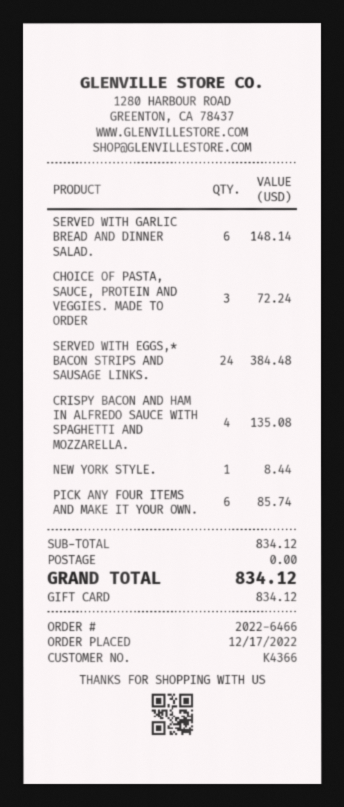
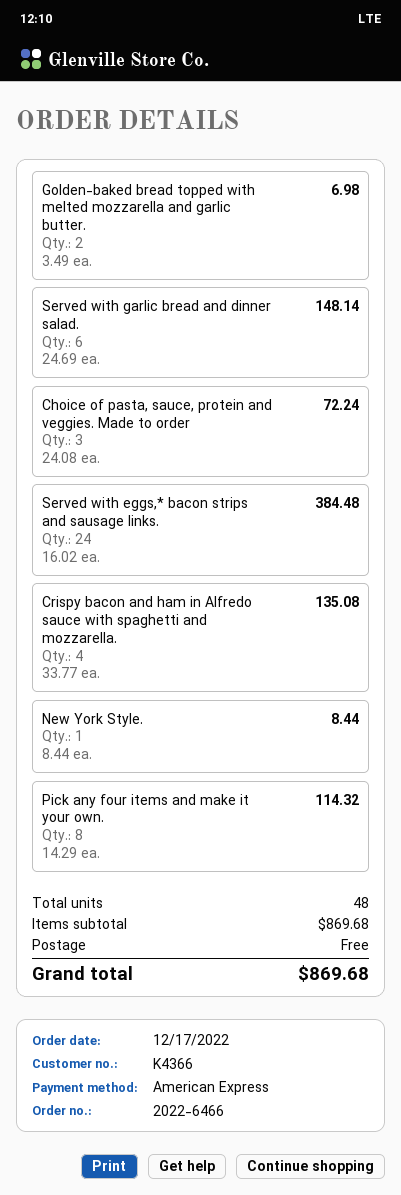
payment method: gift card -> American Express
PICK ANY FOUR ITEMS AND MAKE IT YOUR OWN.: 6 for 85.74 -> 8 for 114.32
Golden-baked bread topped with melted mozzarella and garlic butter.: none -> 2 for 6.98
subtotal: 834.12 -> 869.68
total: 834.12 -> 869.68

